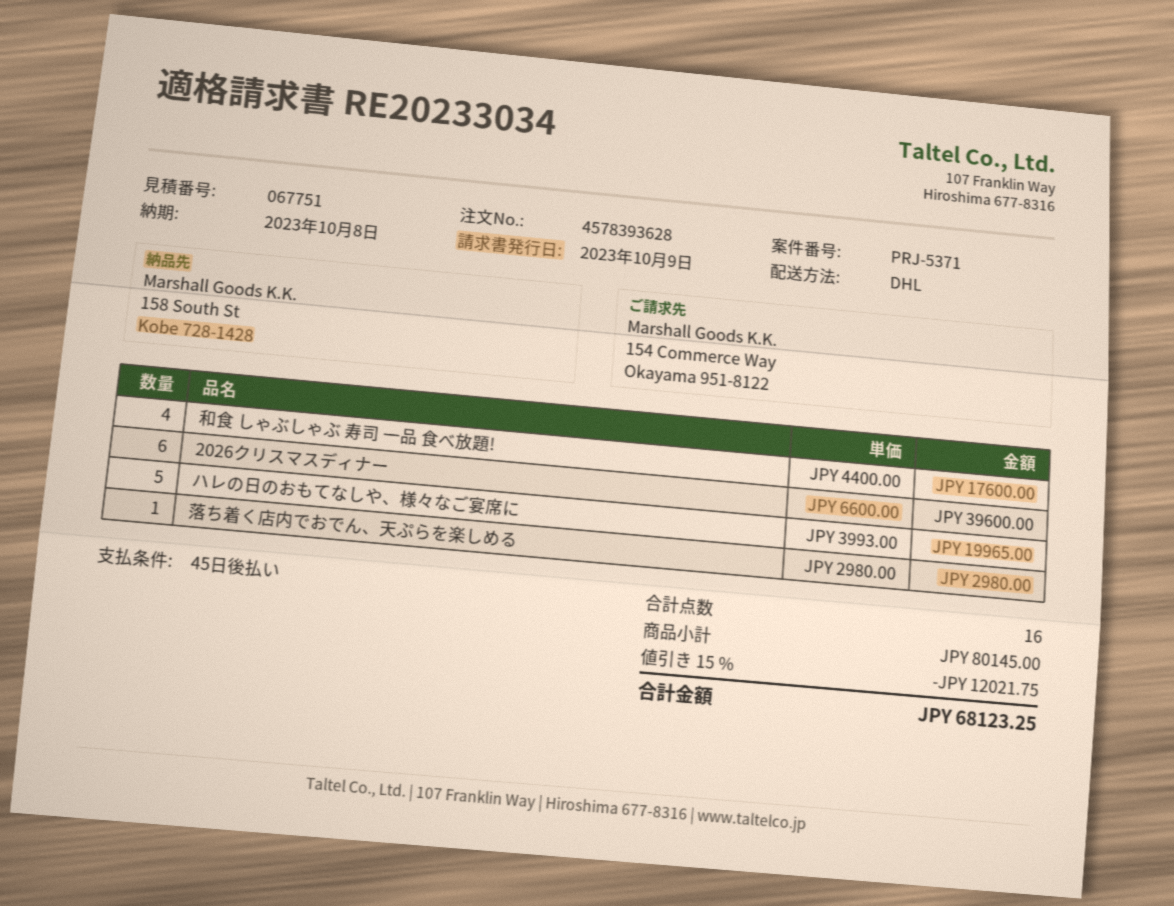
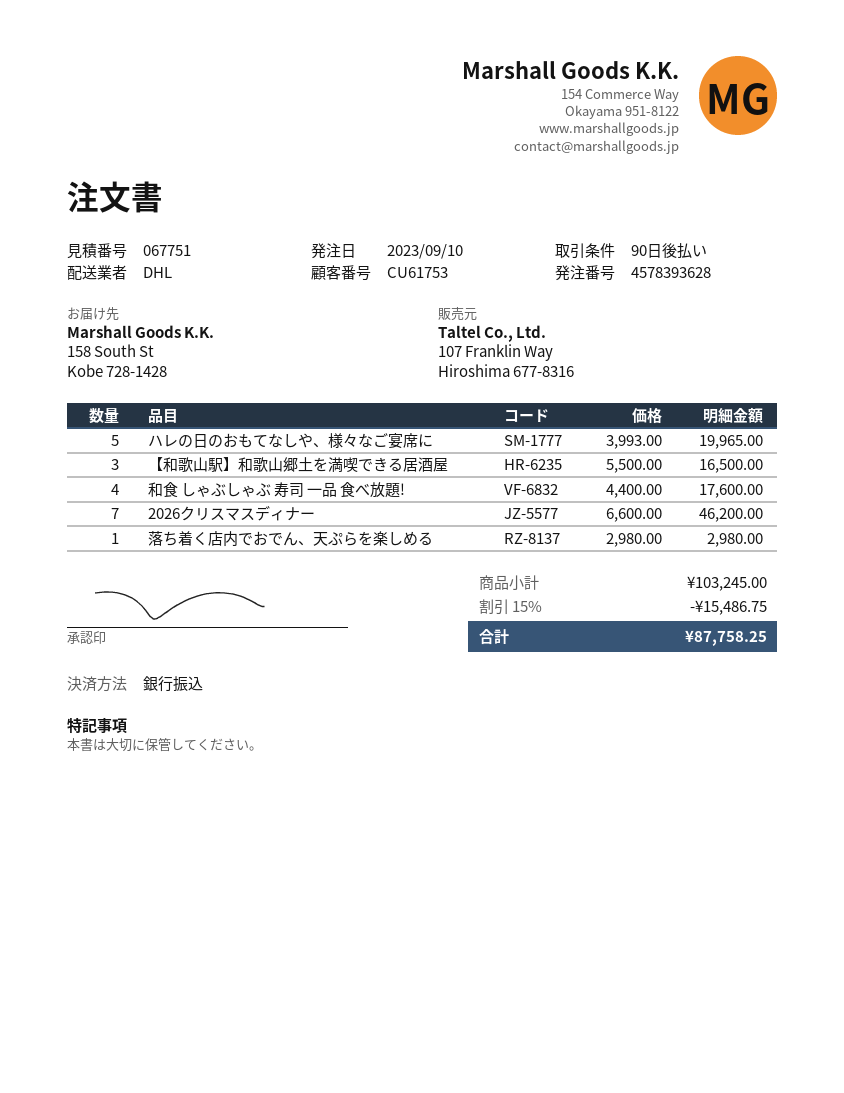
payment terms: 45 days -> 90 days
2026クリスマスディナー: 6 x 6600.00 = 39600.00 -> 7 x 6600.00 = 46200.00
【和歌山駅】和歌山郷土を満喫できる居酒屋: none -> 3 x 5500.00 = 16500.00
subtotal: 80145.00 -> 103245.00
discount: 15% = 12021.75 -> 15% = 15486.75
total: 68123.25 -> 87758.25

